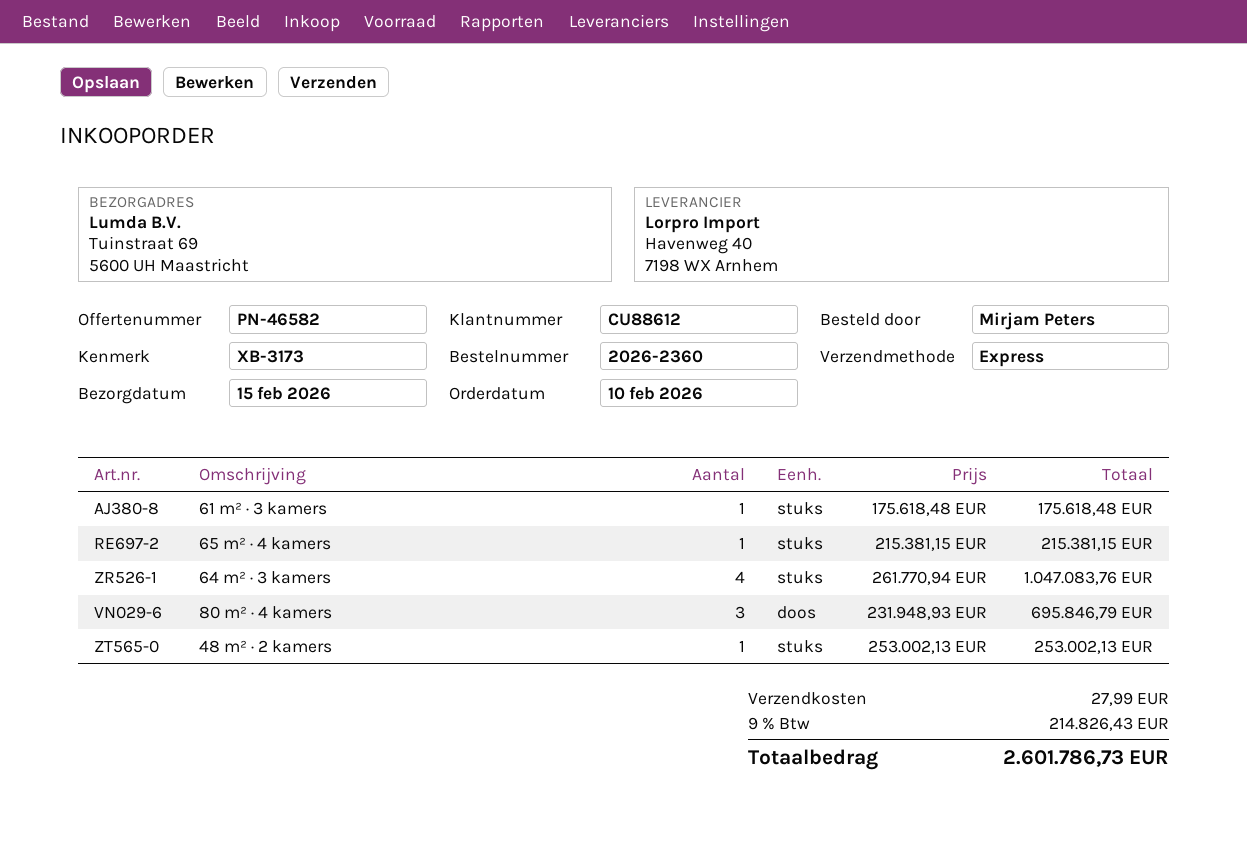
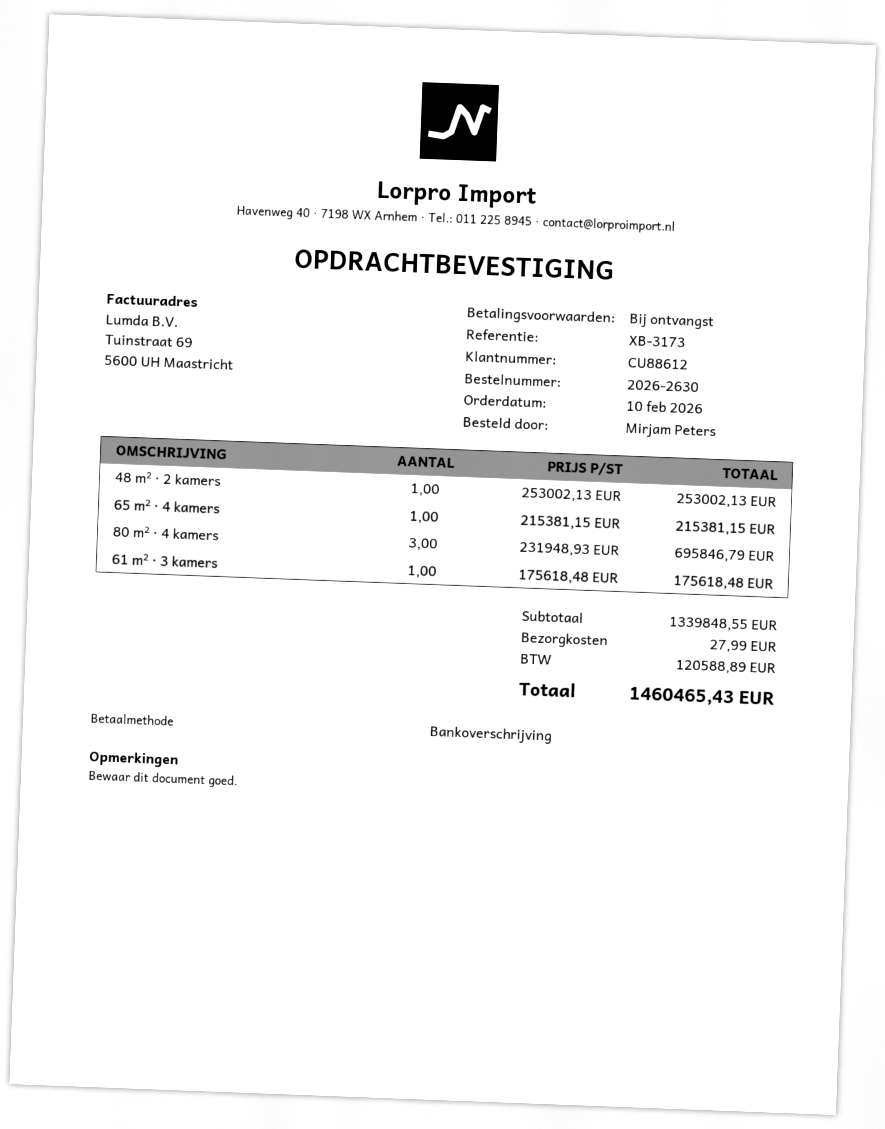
order number: 2026-2360 -> 2026-2630
64 m² · 3 kamers: 4 x 261770.94 = 1047083.76 -> none
tax: 214826.43 -> 120588.89
total: 2601786.73 -> 1460465.43

